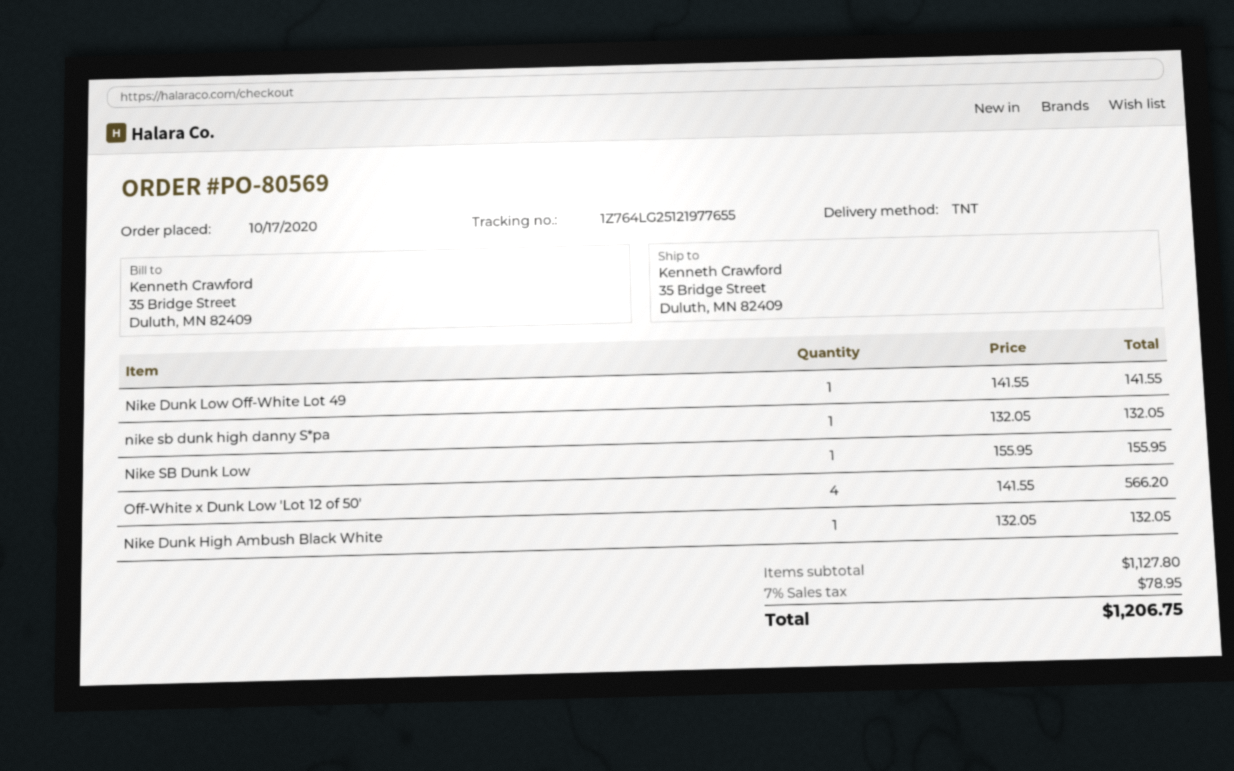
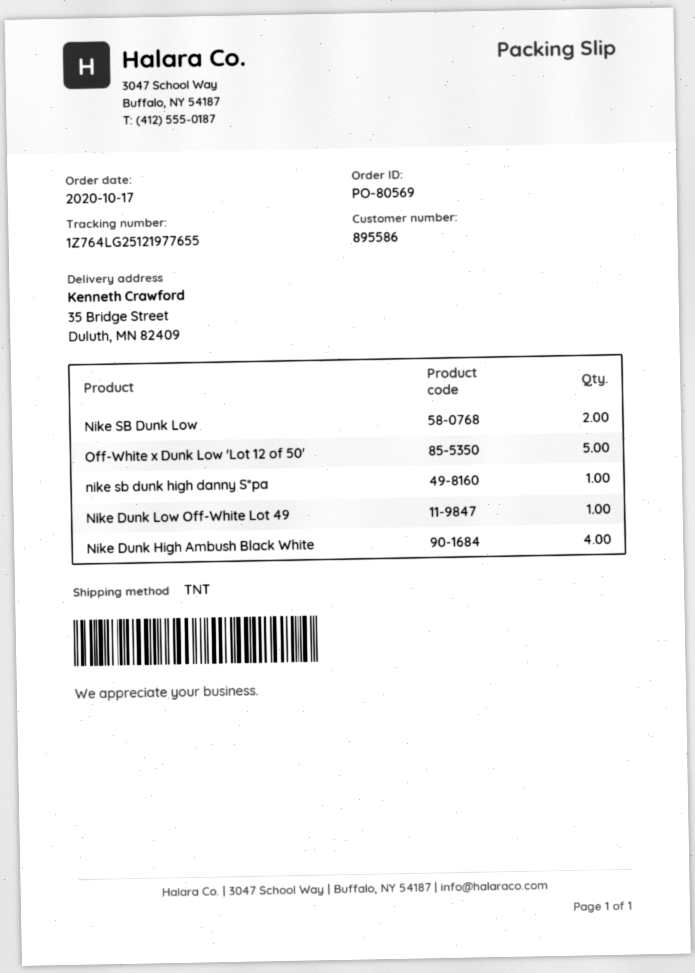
Nike SB Dunk Low: 1 -> 2
Off-White x Dunk Low 'Lot 12 of 50': 4 -> 5
Nike Dunk High Ambush Black White: 1 -> 4

